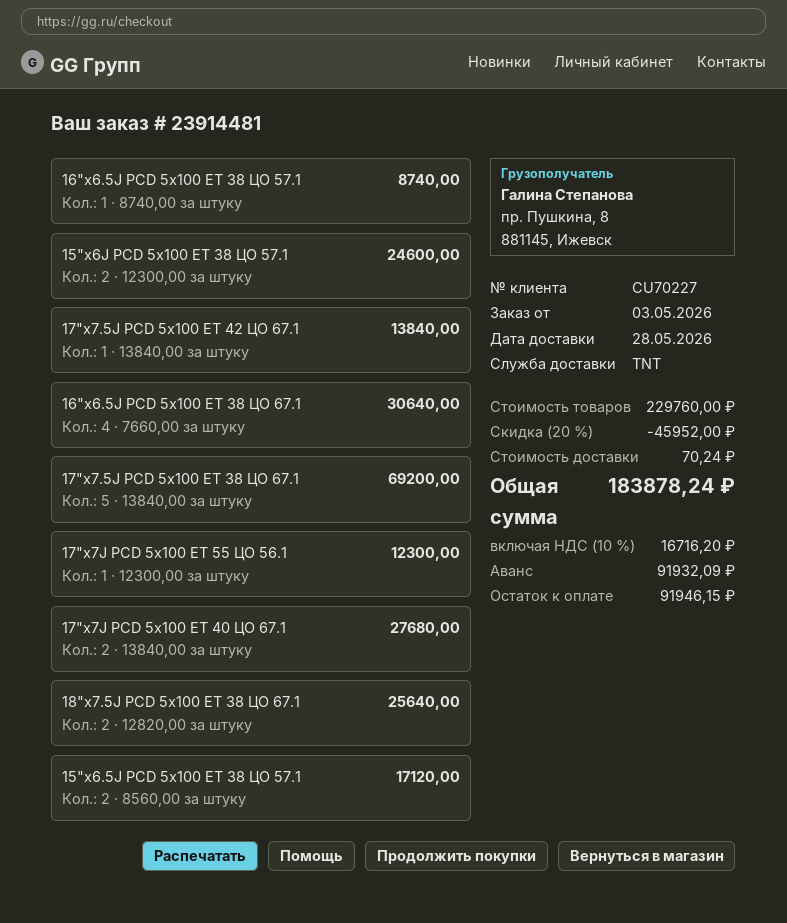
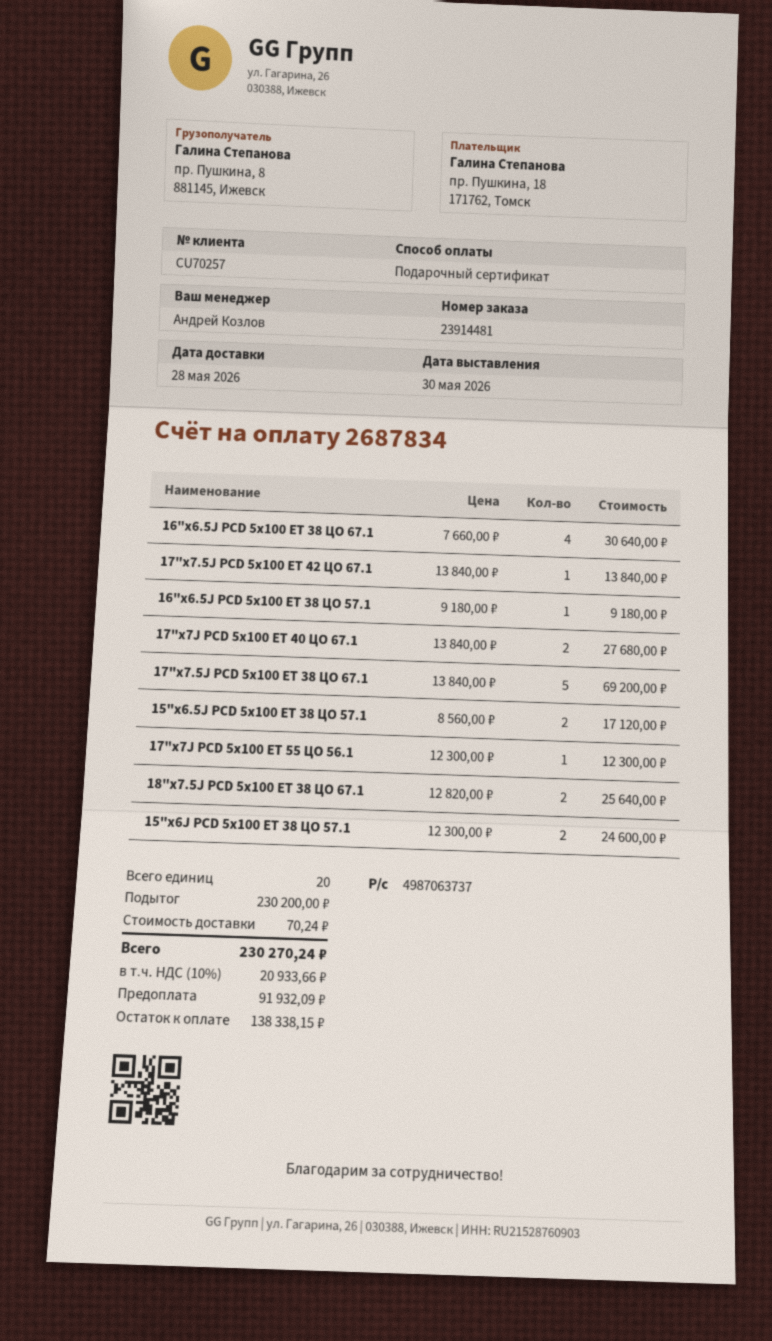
customer number: CU70227 -> CU70257
16"x6.5J PCD 5x100 ЕТ 38 ЦО 57.1: 1 x 8740.00 = 8740.00 -> 1 x 9180.00 = 9180.00
subtotal: 229760.00 -> 230200.00
discount: 20% = 45952.00 -> none
tax: 10% = 16716.20 -> 10% = 20933.66
total: 183878.24 -> 230270.24
balance: 91946.15 -> 138338.15

